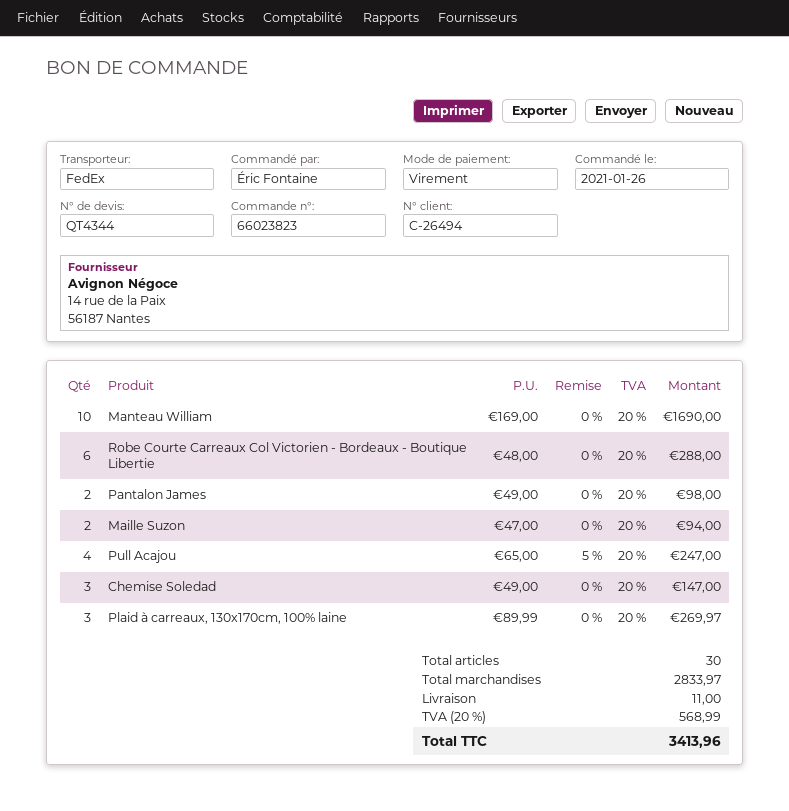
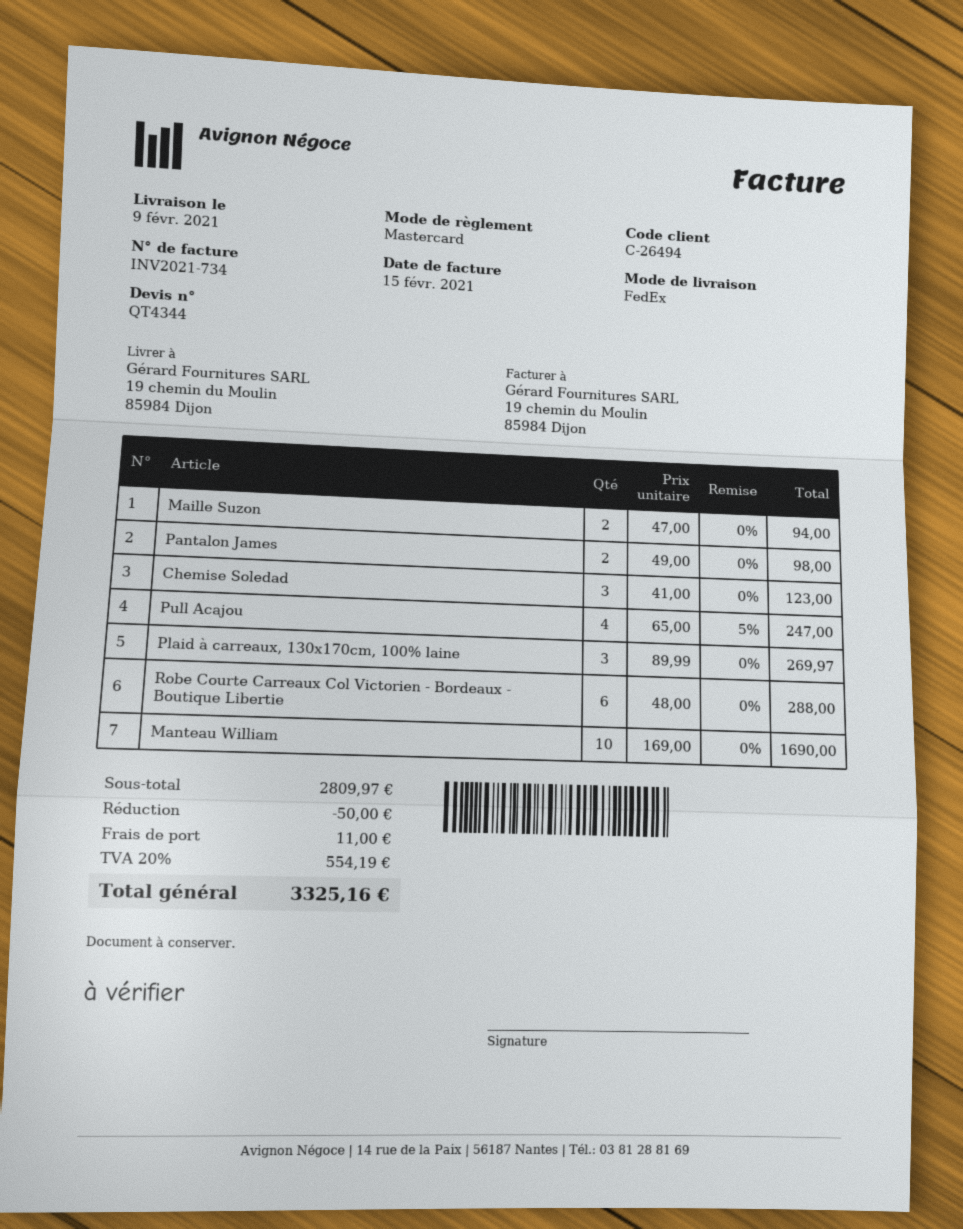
payment method: bank transfer -> Mastercard
Chemise Soledad: 3 x 49.00 = 147.00 -> 3 x 41.00 = 123.00
subtotal: 2833.97 -> 2809.97
discount: none -> 50.00
tax: 20% = 568.99 -> 20% = 554.19
total: 3413.96 -> 3325.16

